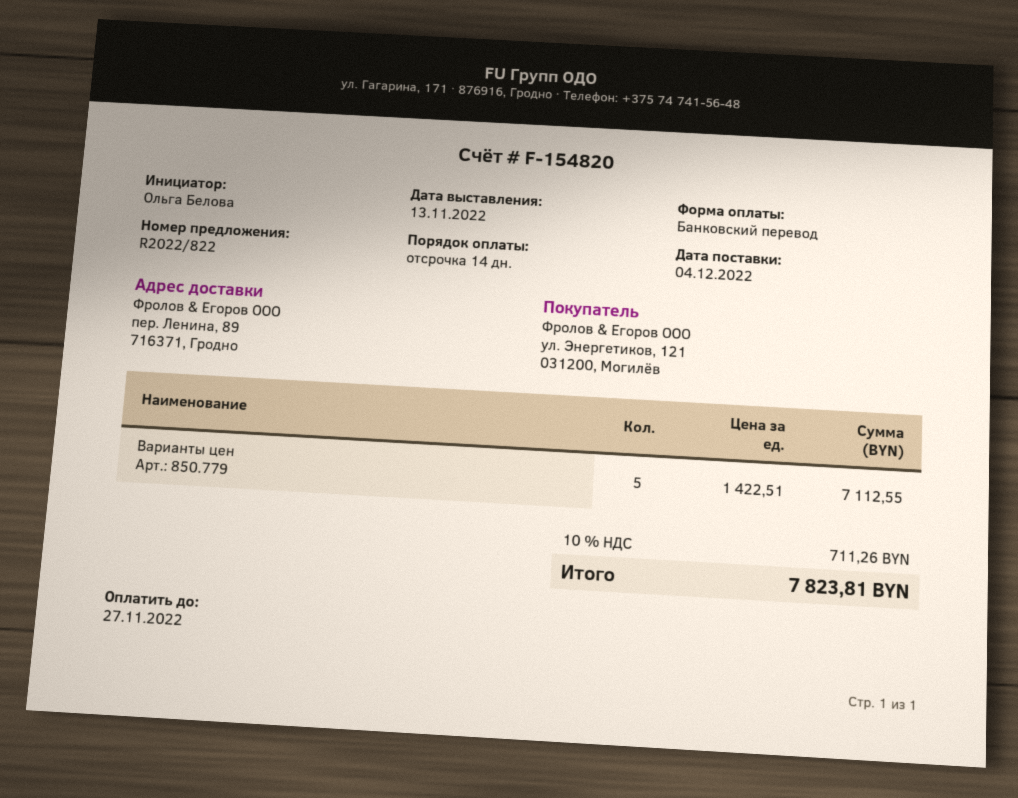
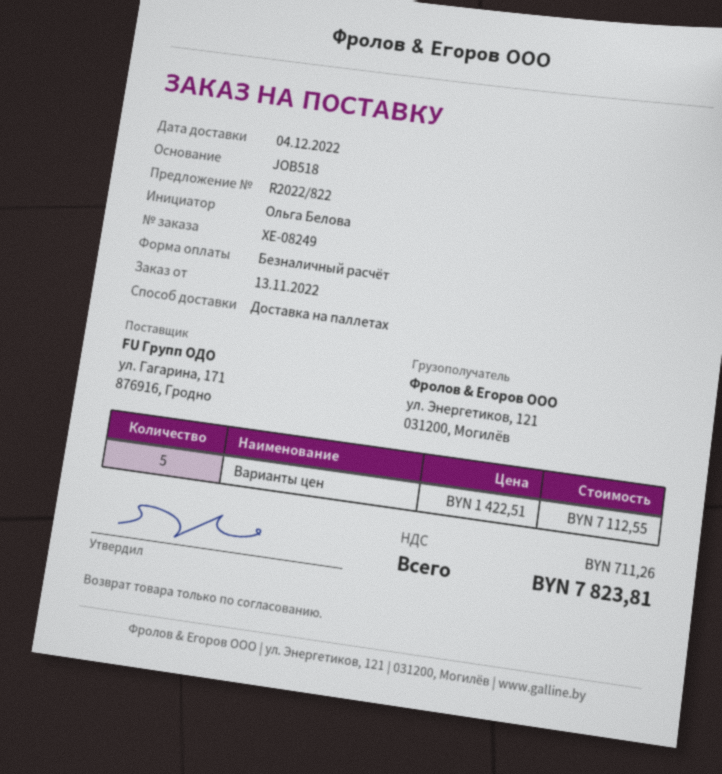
ship to: пер. Ленина, 89, 716371, Гродно -> ул. Энергетиков, 121, 031200, Могилёв

